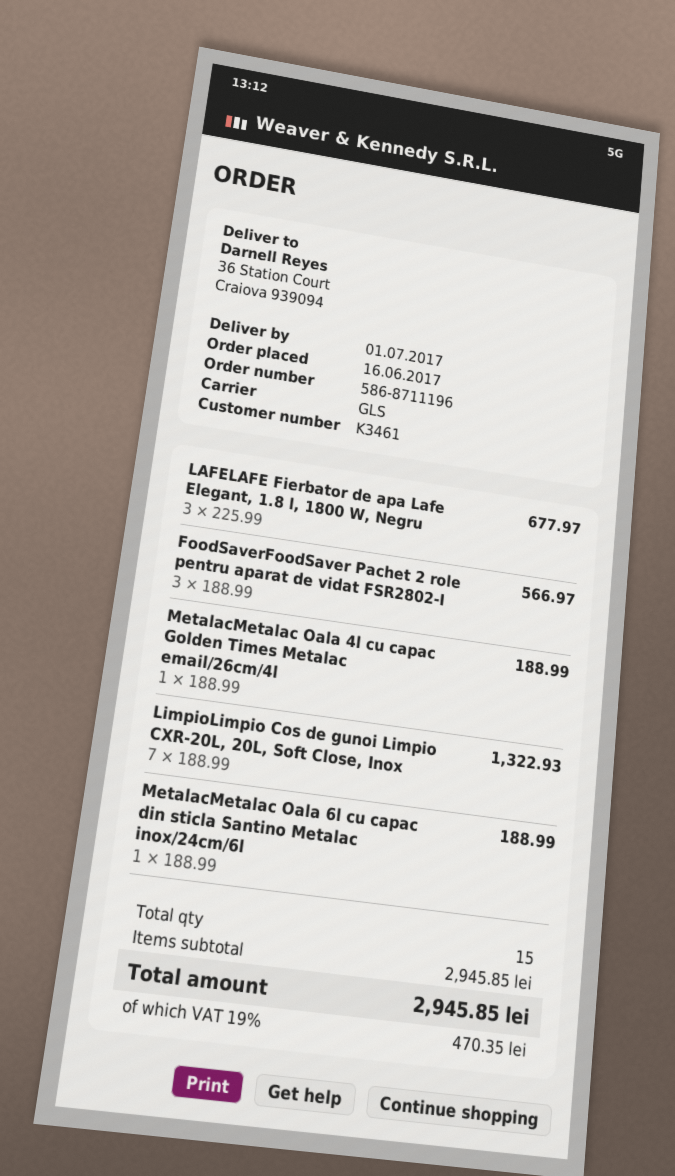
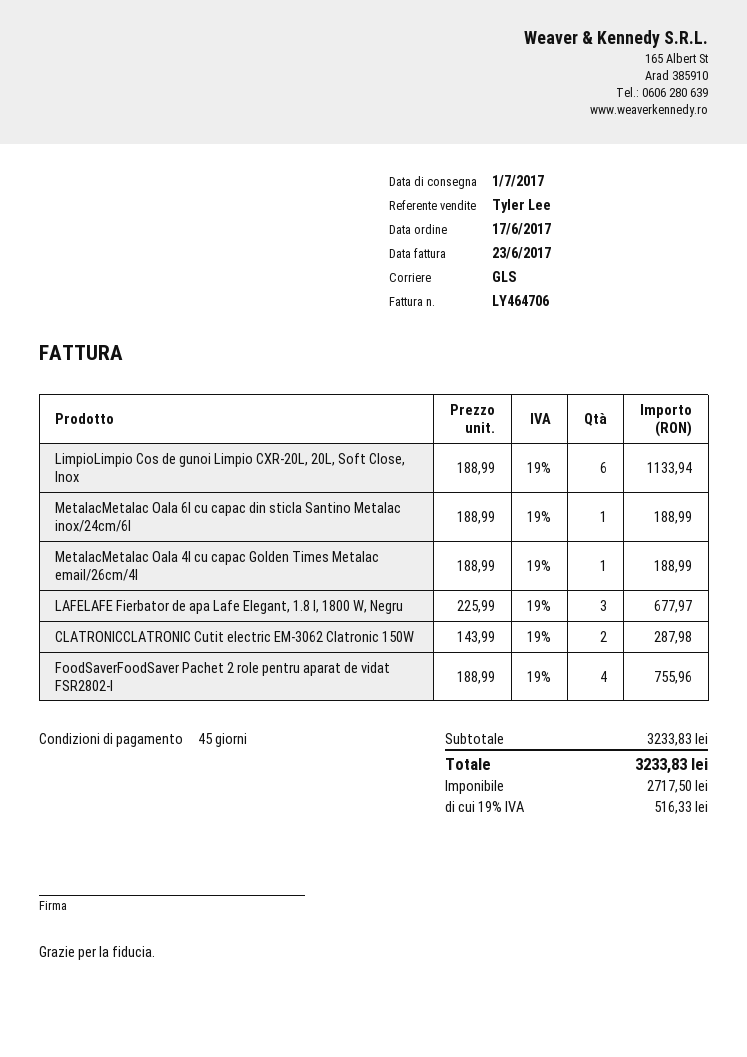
order date: 2017-06-16 -> 2017-06-17
FoodSaverFoodSaver Pachet 2 role pentru aparat de vidat FSR2802-I: 3 x 188.99 = 566.97 -> 4 x 188.99 = 755.96
LimpioLimpio Cos de gunoi Limpio CXR-20L, 20L, Soft Close, Inox: 7 x 188.99 = 1322.93 -> 6 x 188.99 = 1133.94
CLATRONICCLATRONIC Cutit electric EM-3062 Clatronic 150W: none -> 2 x 143.99 = 287.98
subtotal: 2945.85 -> 3233.83
tax: 19% = 470.35 -> 19% = 516.33
total: 2945.85 -> 3233.83

